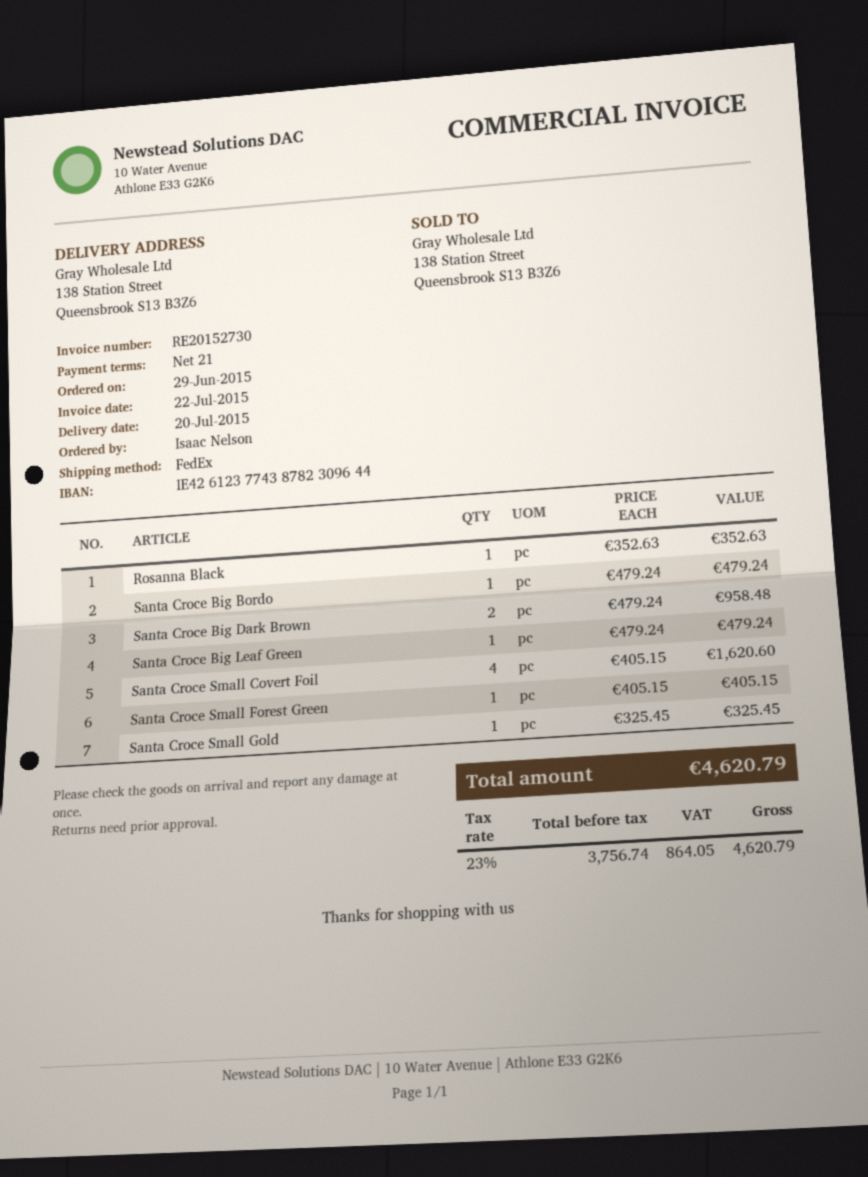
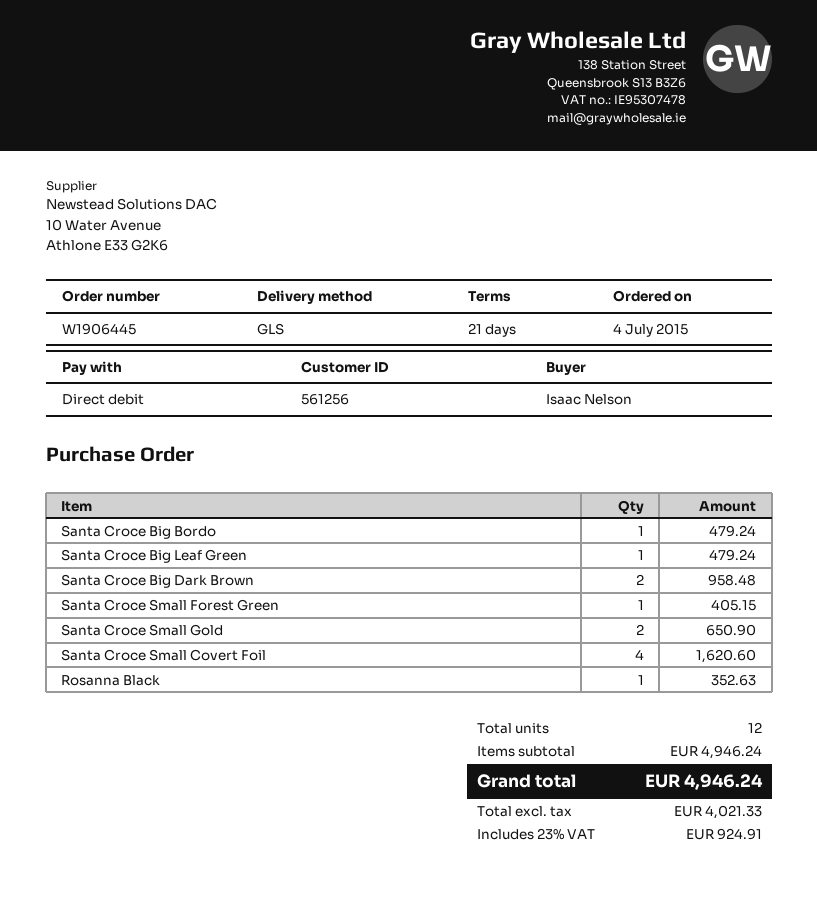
order date: 2015-06-29 -> 2015-07-04
shipping method: FedEx -> GLS
Santa Croce Small Gold: 1 for 325.45 -> 2 for 650.90
net: 3756.74 -> 4021.33
tax: 23% = 864.05 -> 23% = 924.91
total: 4620.79 -> 4946.24

